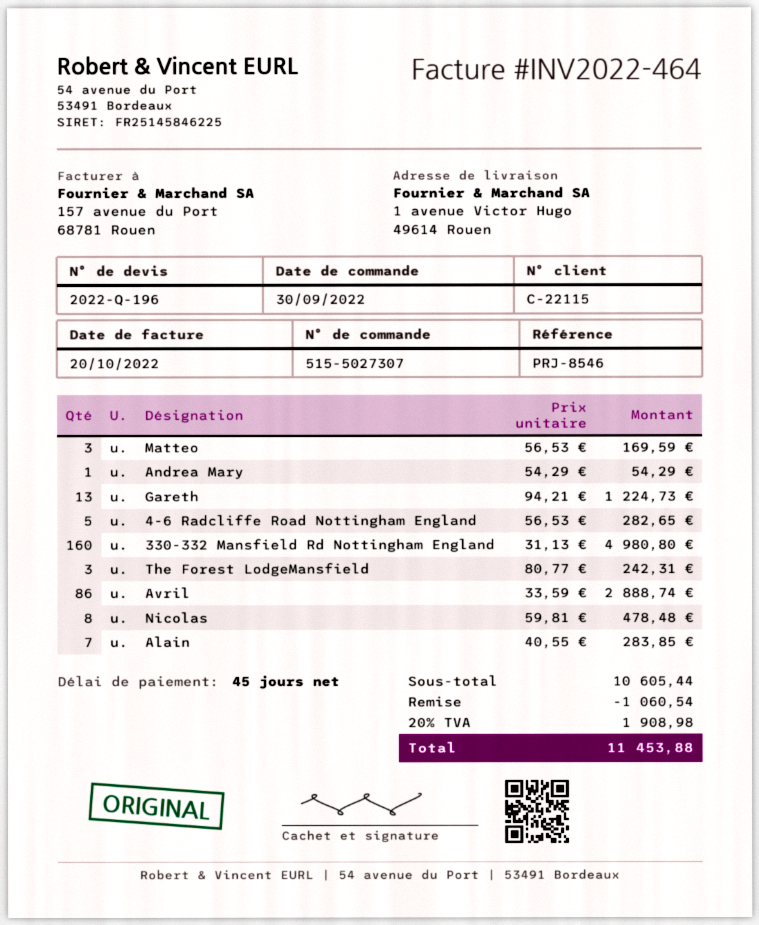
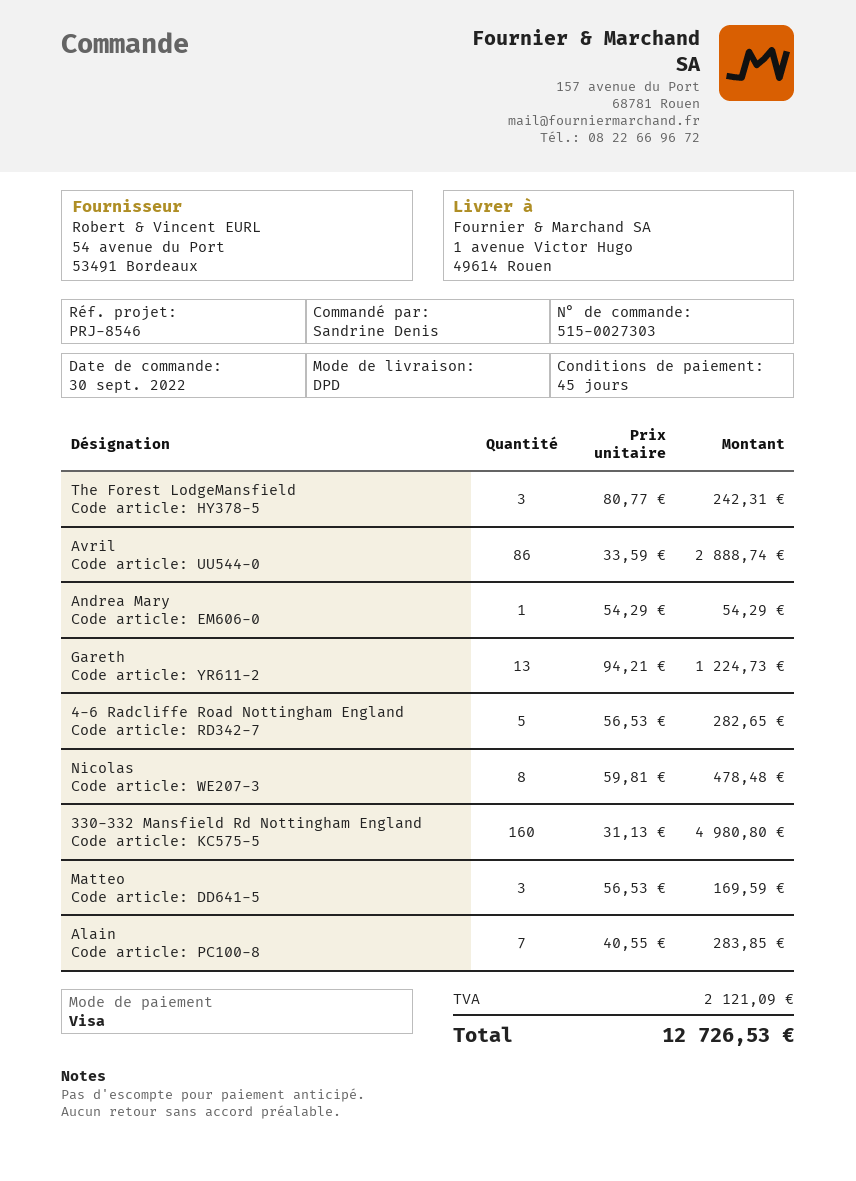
order number: 515-5027307 -> 515-0027303
discount: 1060.54 -> none
tax: 1908.98 -> 2121.09
total: 11453.88 -> 12726.53

